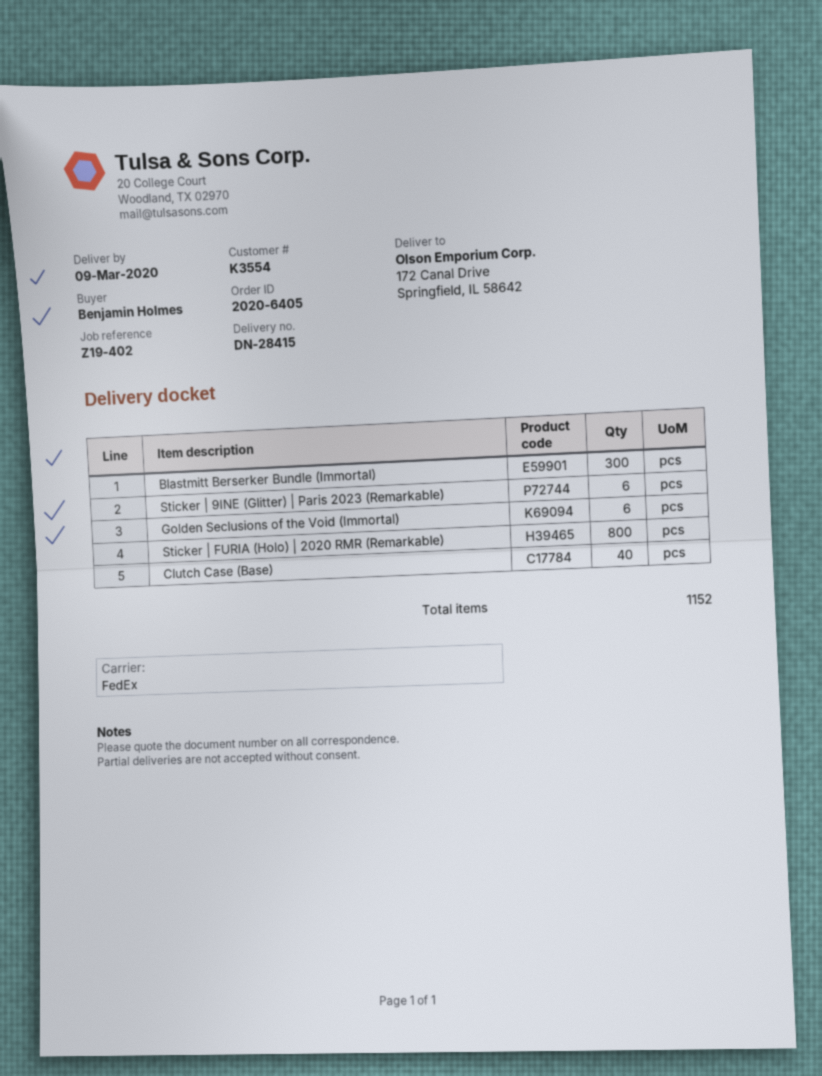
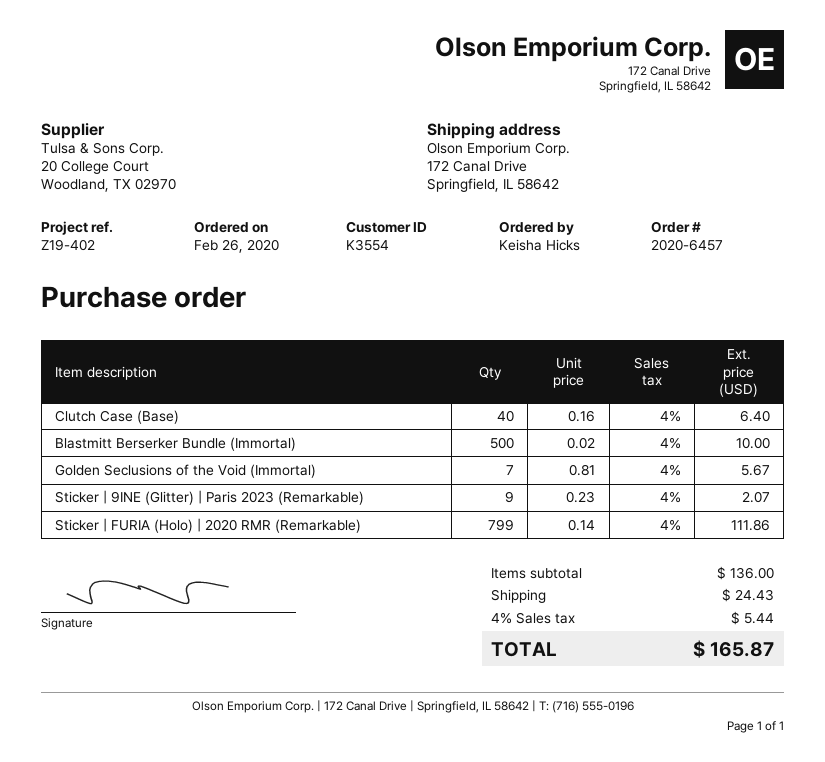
order number: 2020-6405 -> 2020-6457
ordered by: Benjamin Holmes -> Keisha Hicks
Blastmitt Berserker Bundle (Immortal): 300 -> 500
Sticker | 9INE (Glitter) | Paris 2023 (Remarkable): 6 -> 9
Golden Seclusions of the Void (Immortal): 6 -> 7
Sticker | FURIA (Holo) | 2020 RMR (Remarkable): 800 -> 799

